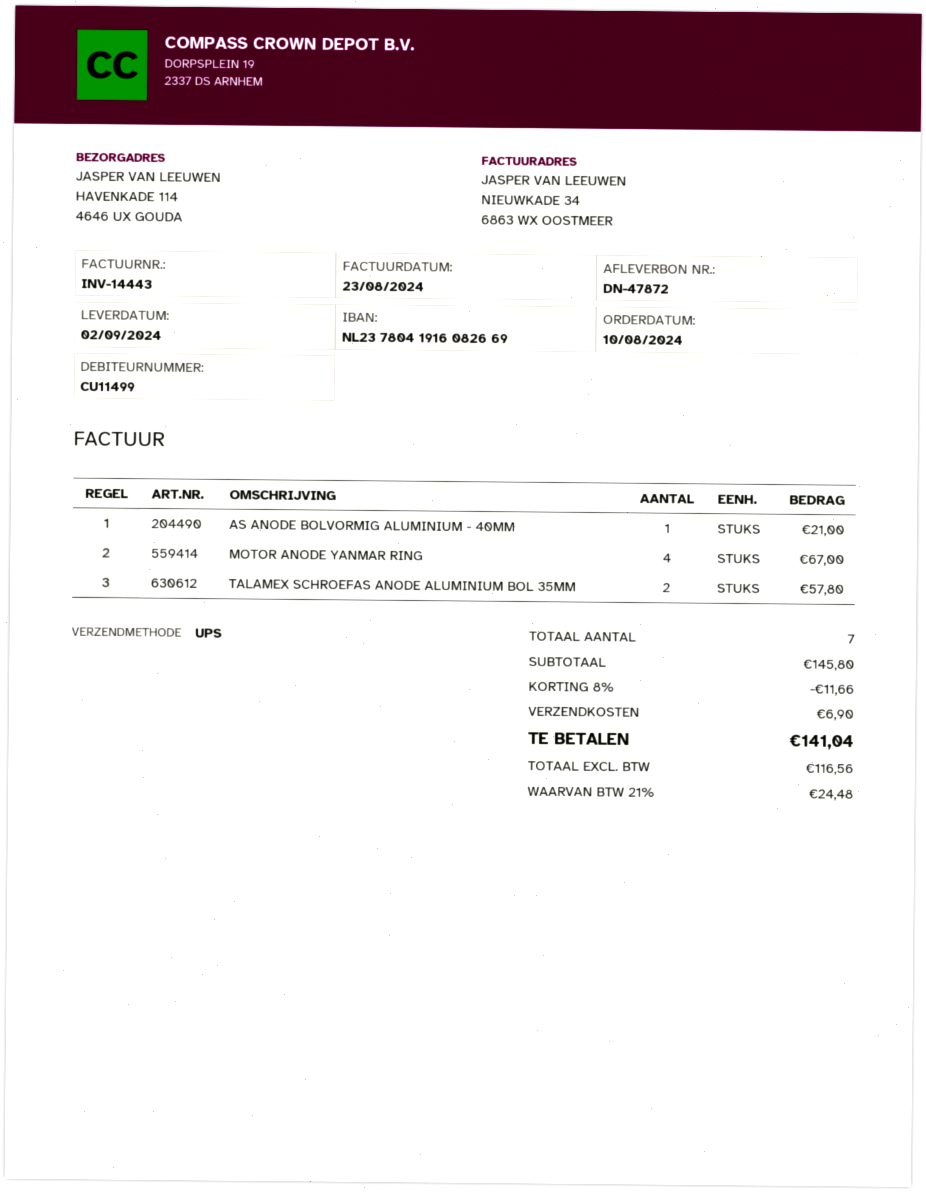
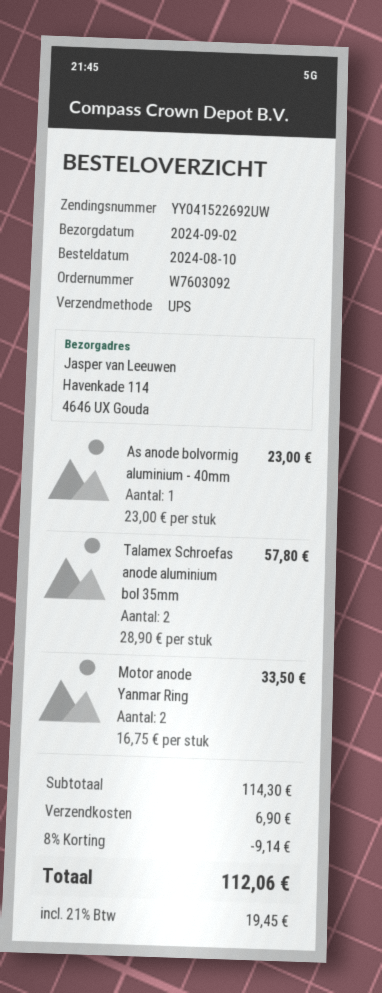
AS ANODE BOLVORMIG ALUMINIUM - 40MM: 1 for 21.00 -> 1 for 23.00
MOTOR ANODE YANMAR RING: 4 for 67.00 -> 2 for 33.50
subtotal: 145.80 -> 114.30
discount: 8% = 11.66 -> 8% = 9.14
tax: 21% = 24.48 -> 21% = 19.45
total: 141.04 -> 112.06

